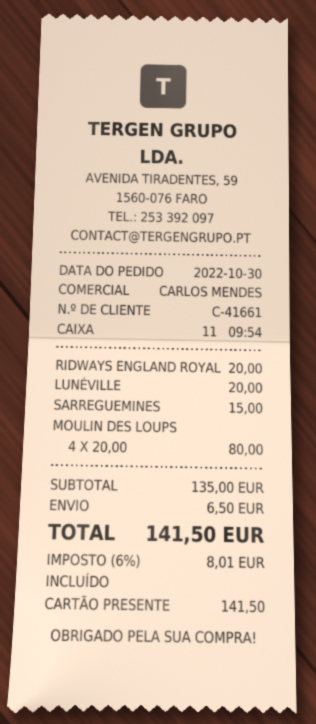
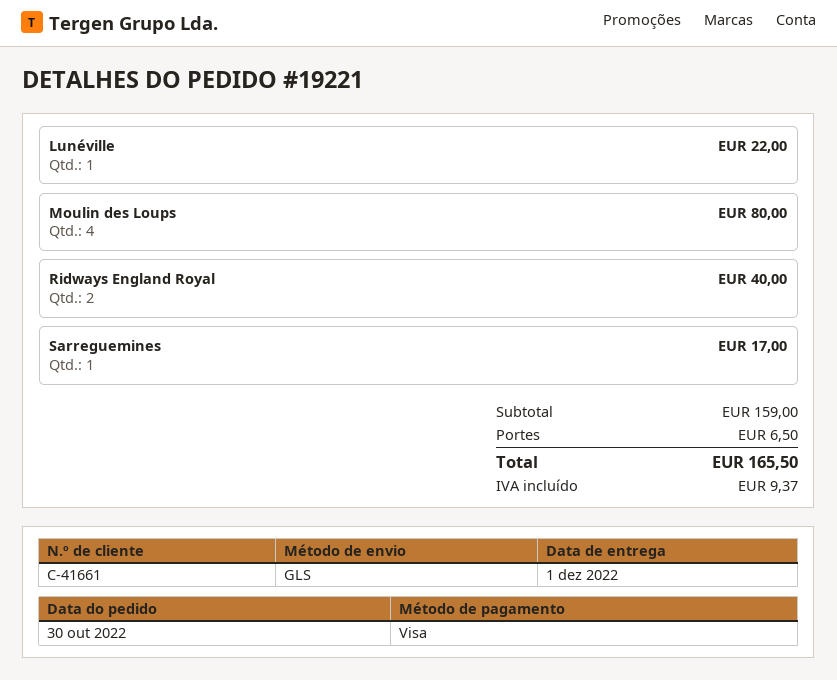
payment method: gift card -> Visa
RIDWAYS ENGLAND ROYAL: 1 for 20.00 -> 2 for 40.00
LUNÉVILLE: 1 for 20.00 -> 1 for 22.00
SARREGUEMINES: 1 for 15.00 -> 1 for 17.00
subtotal: 135.00 -> 159.00
tax: 8.01 -> 9.37
total: 141.50 -> 165.50

